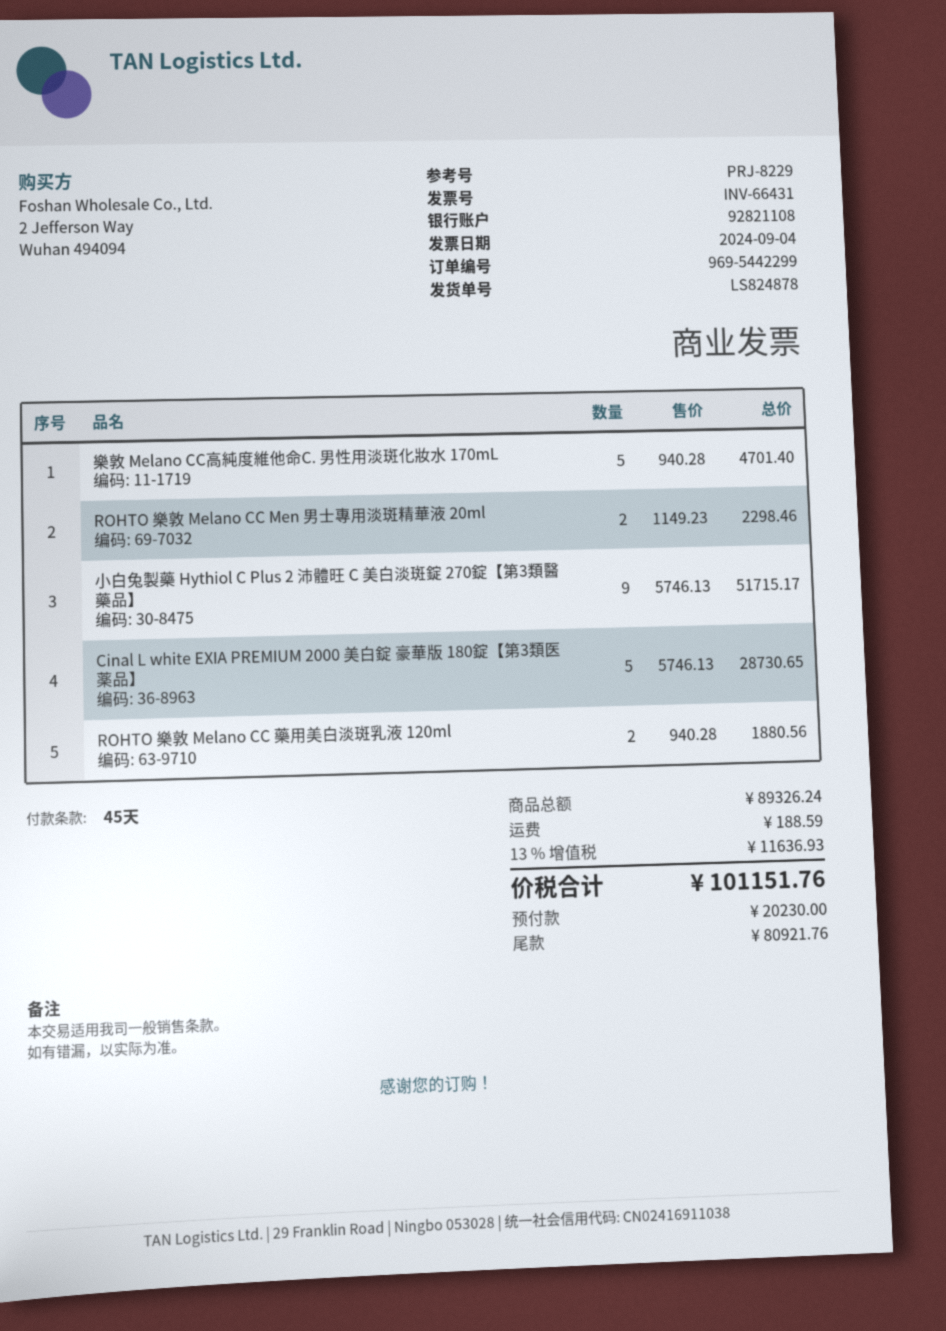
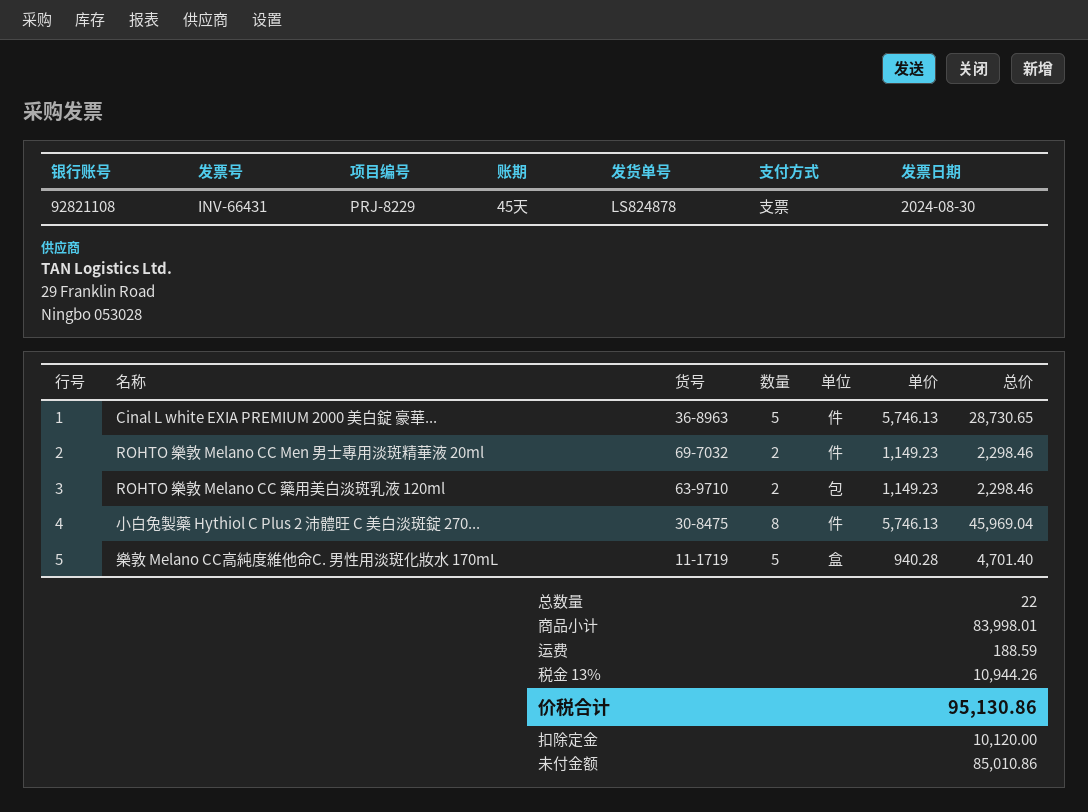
invoice date: 2024-09-04 -> 2024-08-30
小白兔製藥 Hythiol C Plus 2 沛體旺 C 美白淡斑錠 270錠【第3類醫藥品】: 9 x 5746.13 = 51715.17 -> 8 x 5746.13 = 45969.04
ROHTO 樂敦 Melano CC 藥用美白淡斑乳液 120ml: 2 x 940.28 = 1880.56 -> 2 x 1149.23 = 2298.46
subtotal: 89326.24 -> 83998.01
tax: 13% = 11636.93 -> 13% = 10944.26
total: 101151.76 -> 95130.86
deposit: 20230.00 -> 10120.00
balance: 80921.76 -> 85010.86

